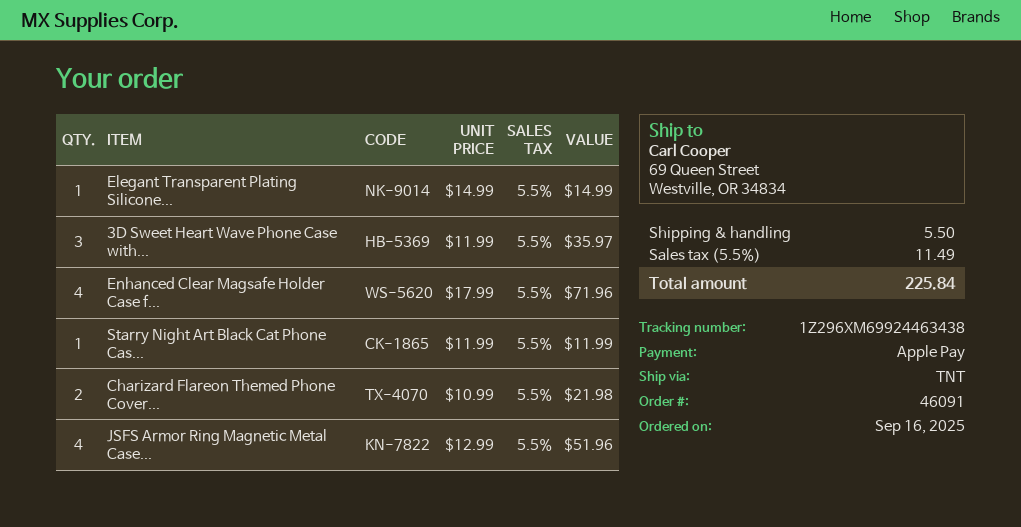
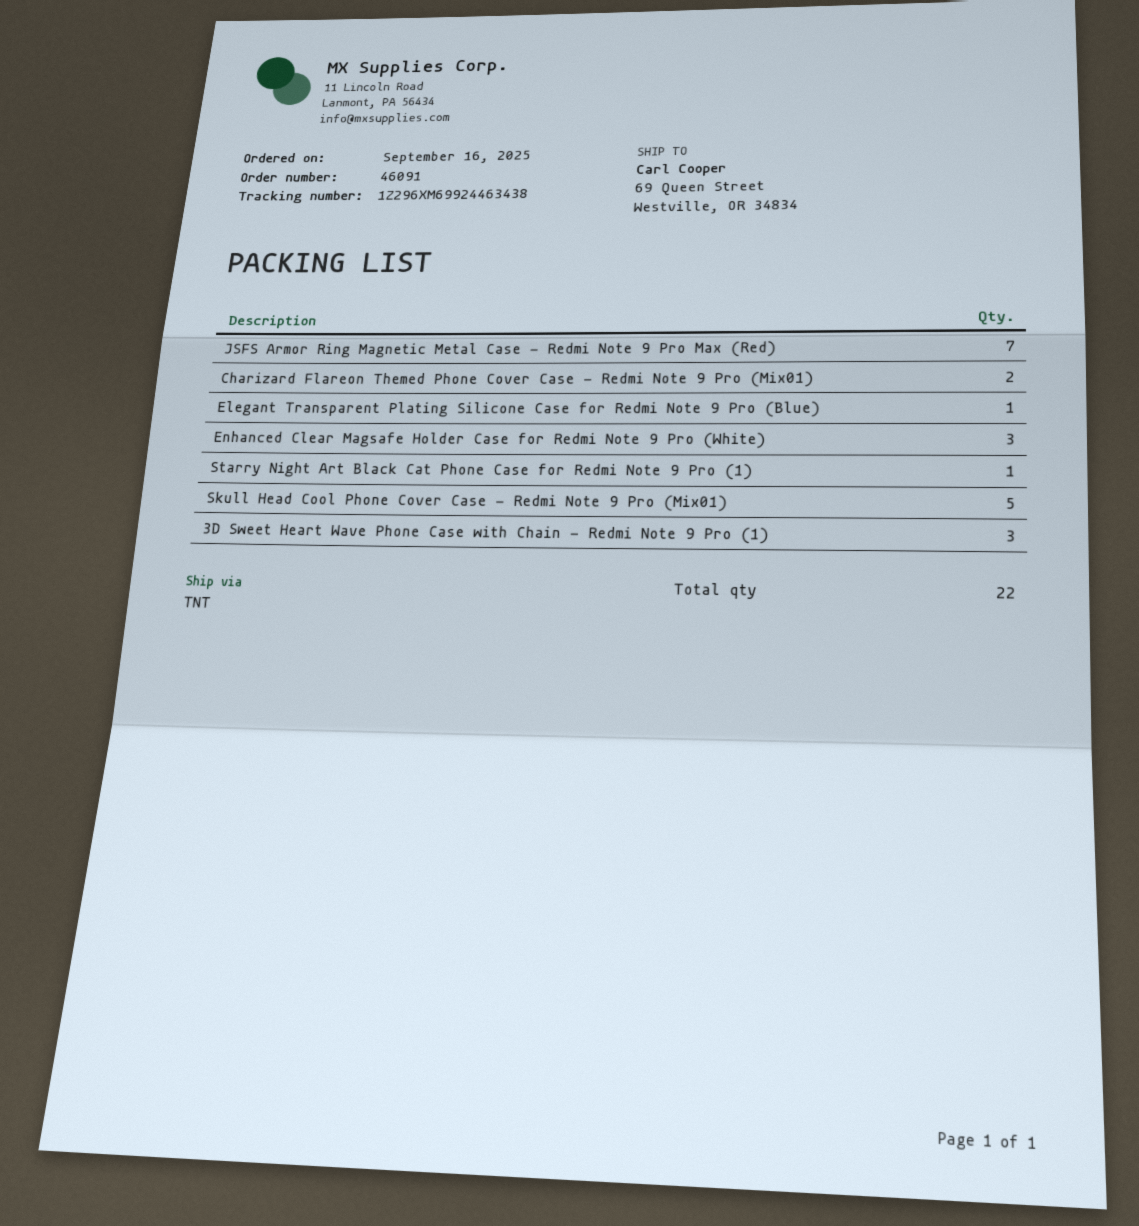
Enhanced Clear Magsafe Holder Case f...: 4 -> 3
JSFS Armor Ring Magnetic Metal Case...: 4 -> 7
Skull Head Cool Phone Cover Case - Redmi Note 9 Pro (Mix01): none -> 5

